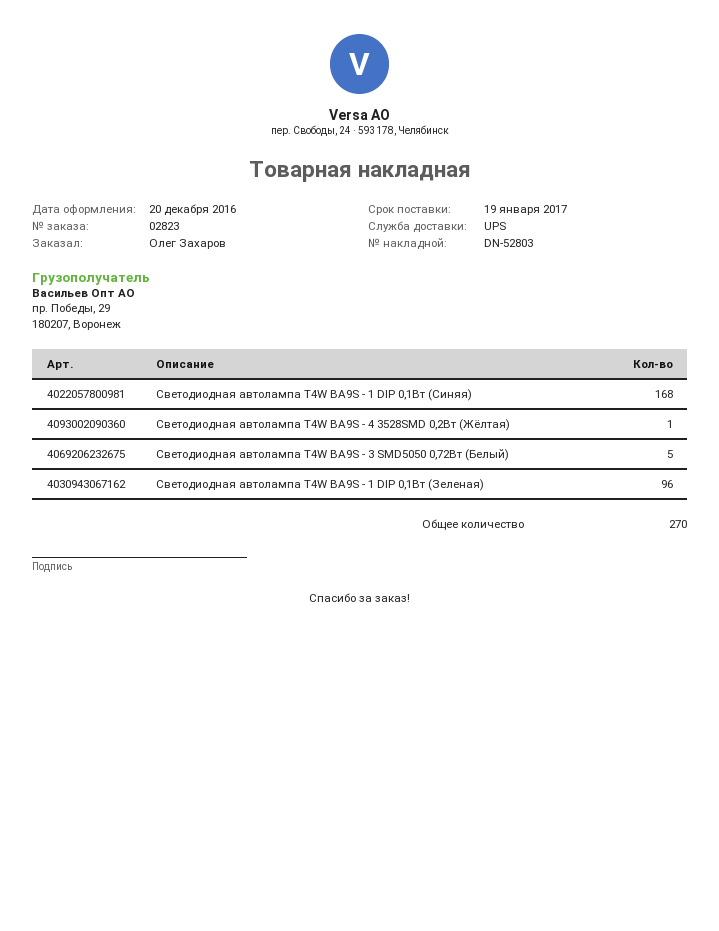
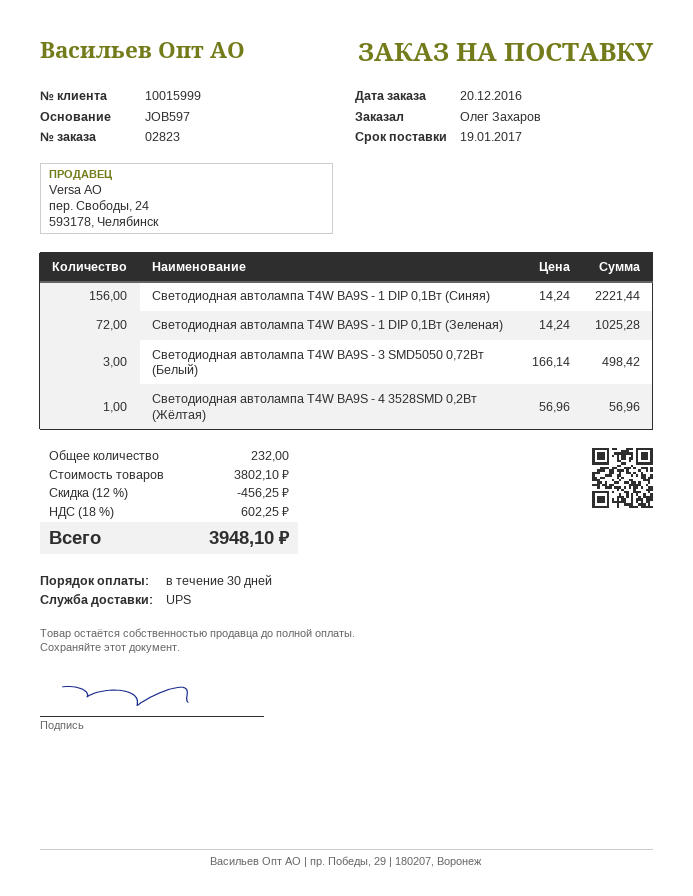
Светодиодная автолампа T4W BA9S - 1 DIP 0,1Вт (Синяя): 168 -> 156
Светодиодная автолампа T4W BA9S - 3 SMD5050 0,72Вт (Белый): 5 -> 3
Светодиодная автолампа T4W BA9S - 1 DIP 0,1Вт (Зеленая): 96 -> 72
total quantity: 270 -> 232

